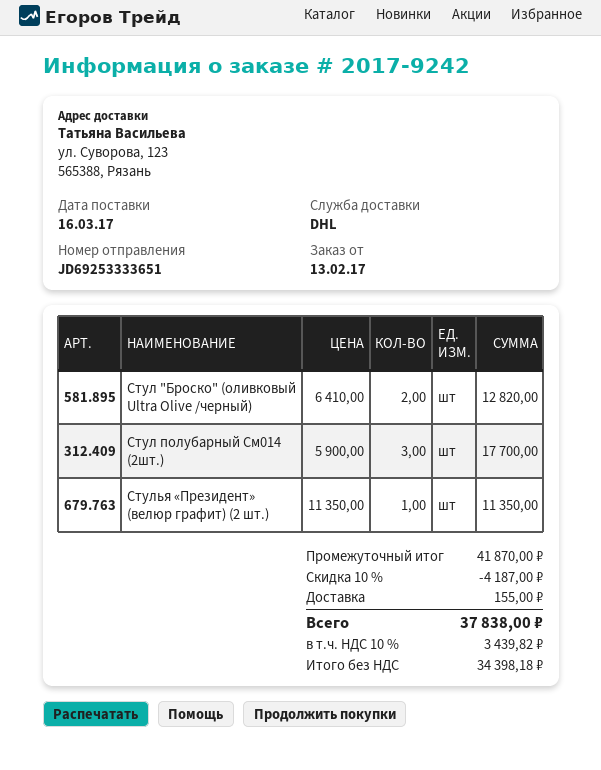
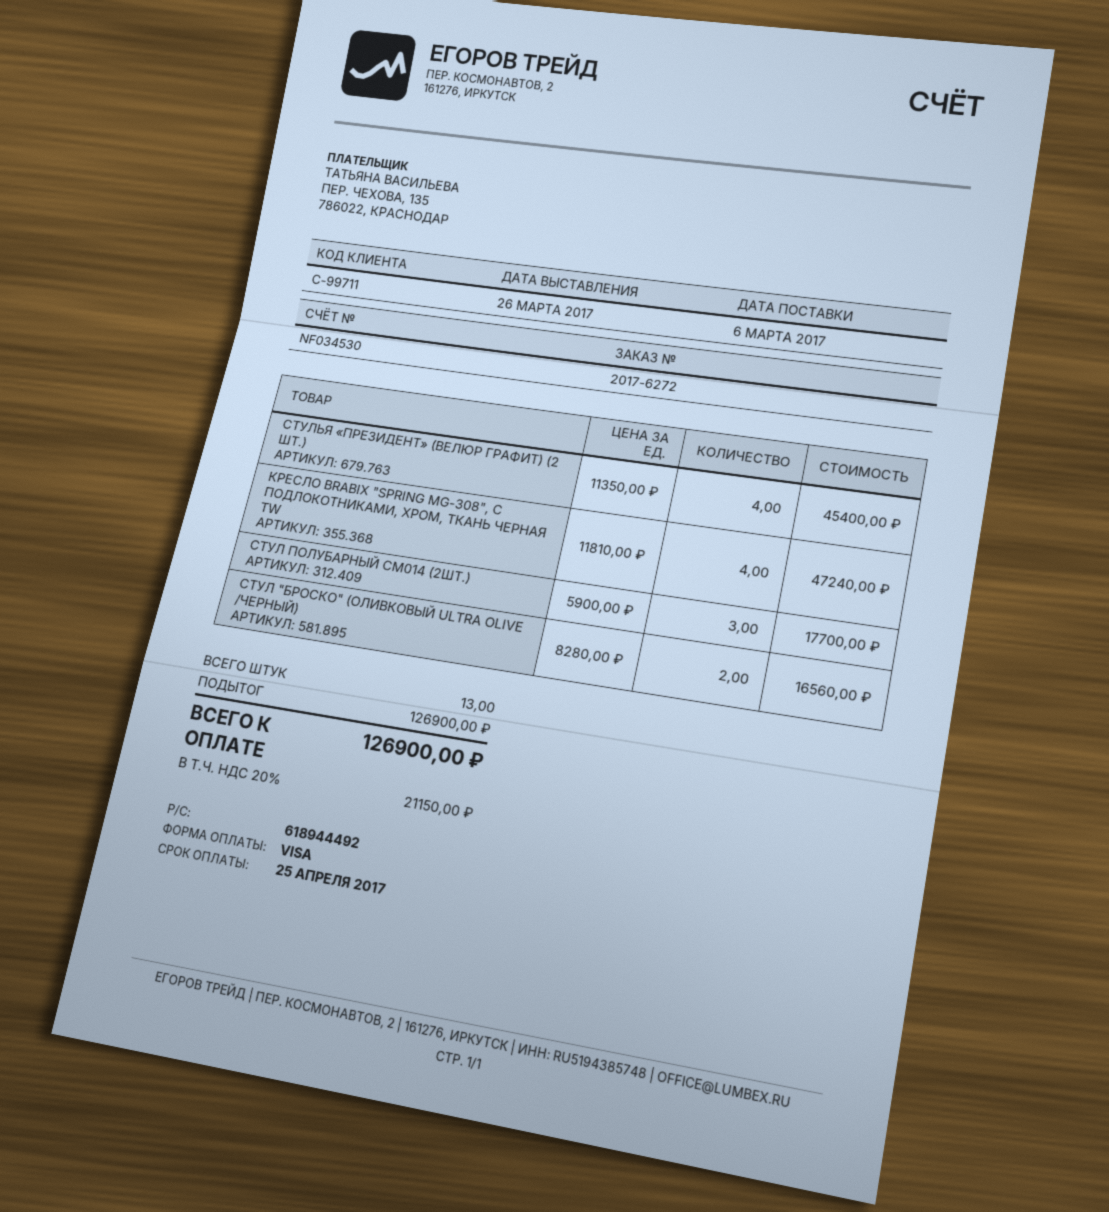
order number: 2017-9242 -> 2017-6272
delivery date: 2017-03-16 -> 2017-03-06
Стул "Броско" (оливковый Ultra Olive /черный): 2 x 6410.00 = 12820.00 -> 2 x 8280.00 = 16560.00
Стулья «Президент» (велюр графит) (2 шт.): 1 x 11350.00 = 11350.00 -> 4 x 11350.00 = 45400.00
КРЕСЛО BRABIX "SPRING MG-308", С ПОДЛОКОТНИКАМИ, ХРОМ, ТКАНЬ ЧЕРНАЯ TW: none -> 4 x 11810.00 = 47240.00
subtotal: 41870.00 -> 126900.00
discount: 10% = 4187.00 -> none
shipping: 155.00 -> none
tax: 10% = 3439.82 -> 20% = 21150.00
total: 37838.00 -> 126900.00

